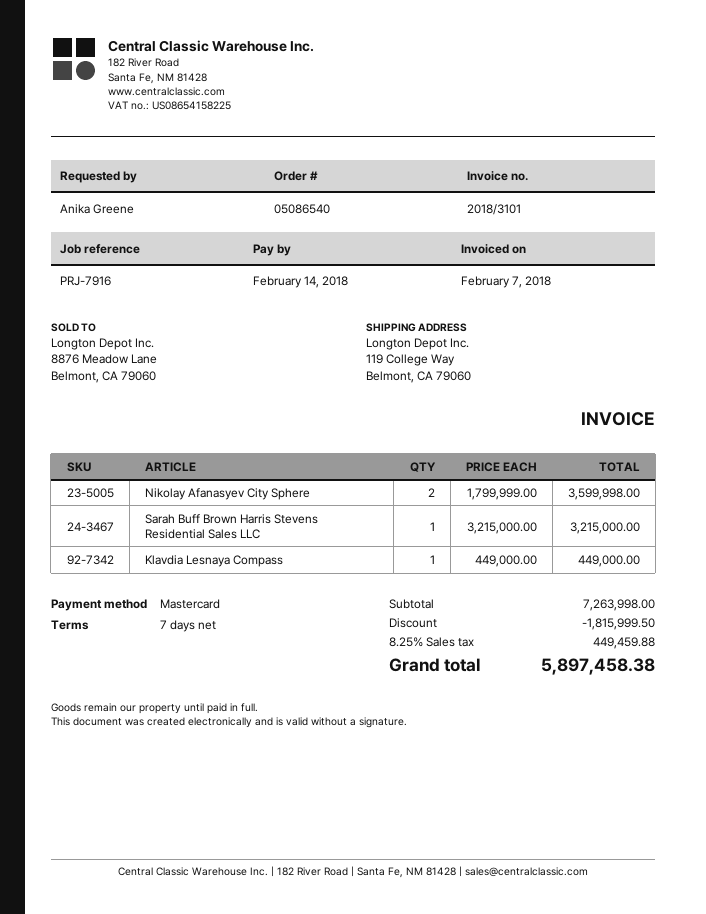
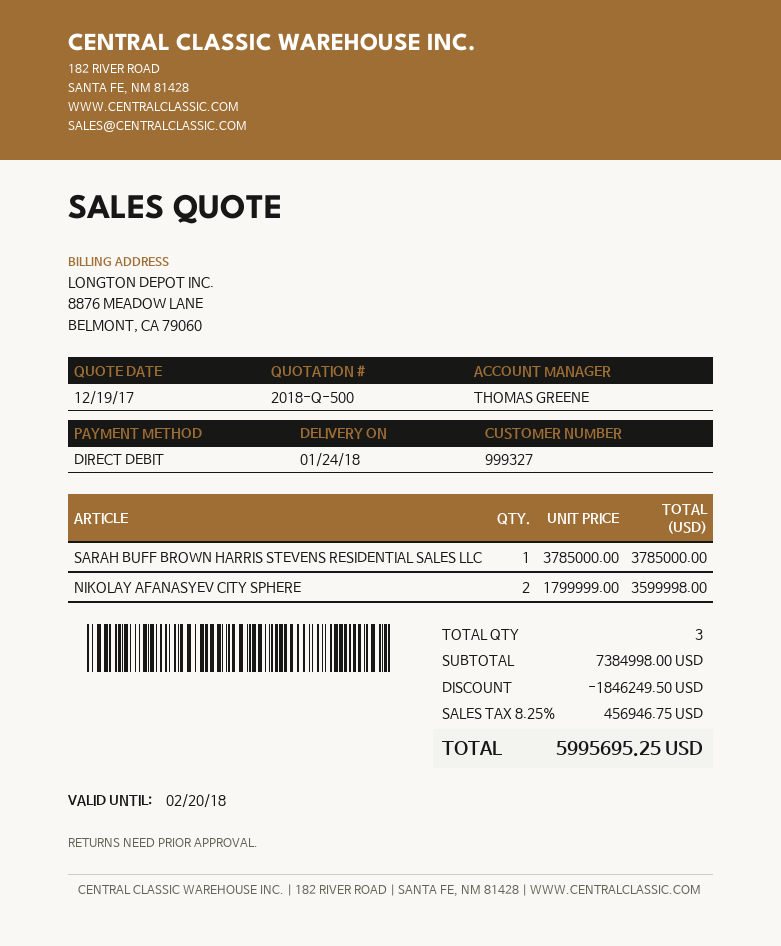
payment method: Mastercard -> direct debit
Sarah Buff Brown Harris Stevens Residential Sales LLC: 1 x 3215000.00 = 3215000.00 -> 1 x 3785000.00 = 3785000.00
Klavdia Lesnaya Compass: 1 x 449000.00 = 449000.00 -> none
subtotal: 7263998.00 -> 7384998.00
discount: 1815999.50 -> 1846249.50
tax: 8.25% = 449459.88 -> 8.25% = 456946.75
total: 5897458.38 -> 5995695.25

